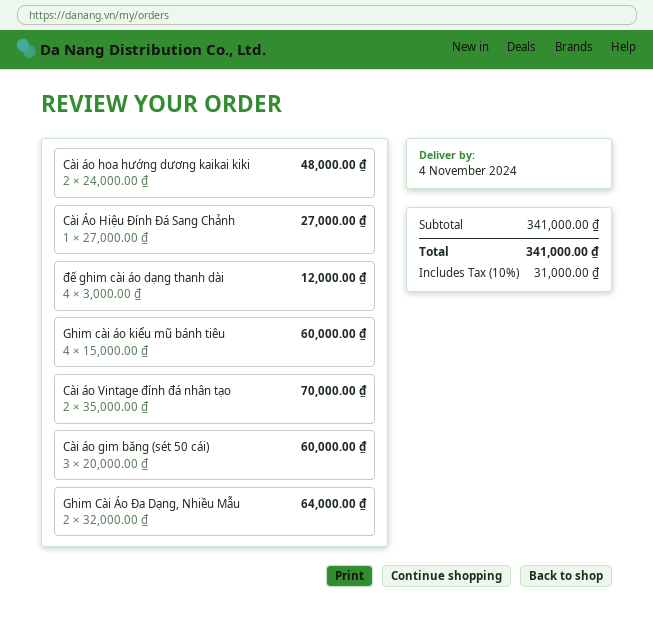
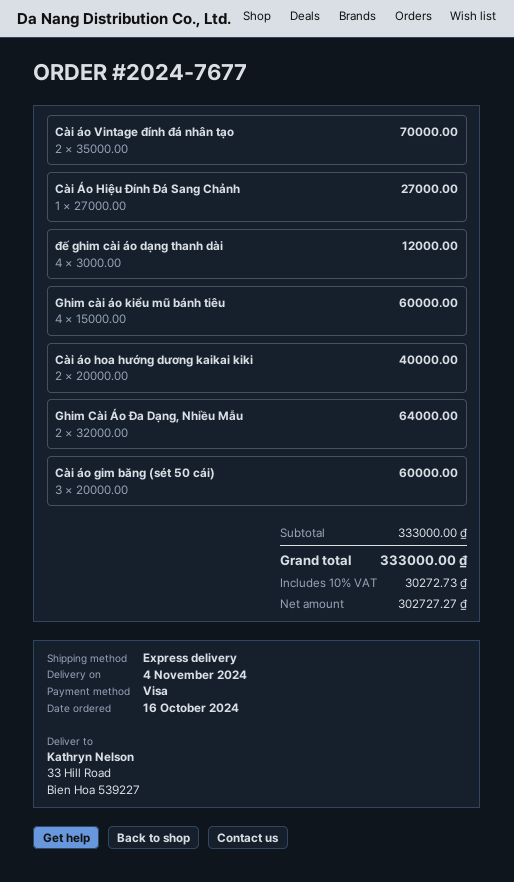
Cài áo hoa hướng dương kaikai kiki: 2 x 24000.00 = 48000.00 -> 2 x 20000.00 = 40000.00
subtotal: 341000.00 -> 333000.00
tax: 10% = 31000.00 -> 10% = 30272.73
total: 341000.00 -> 333000.00

